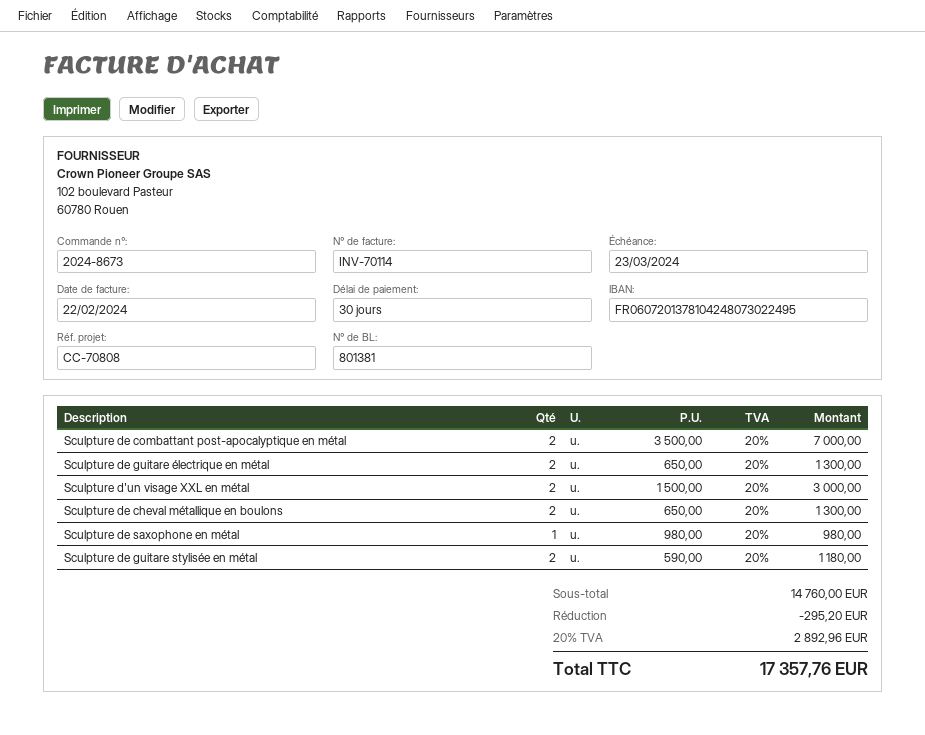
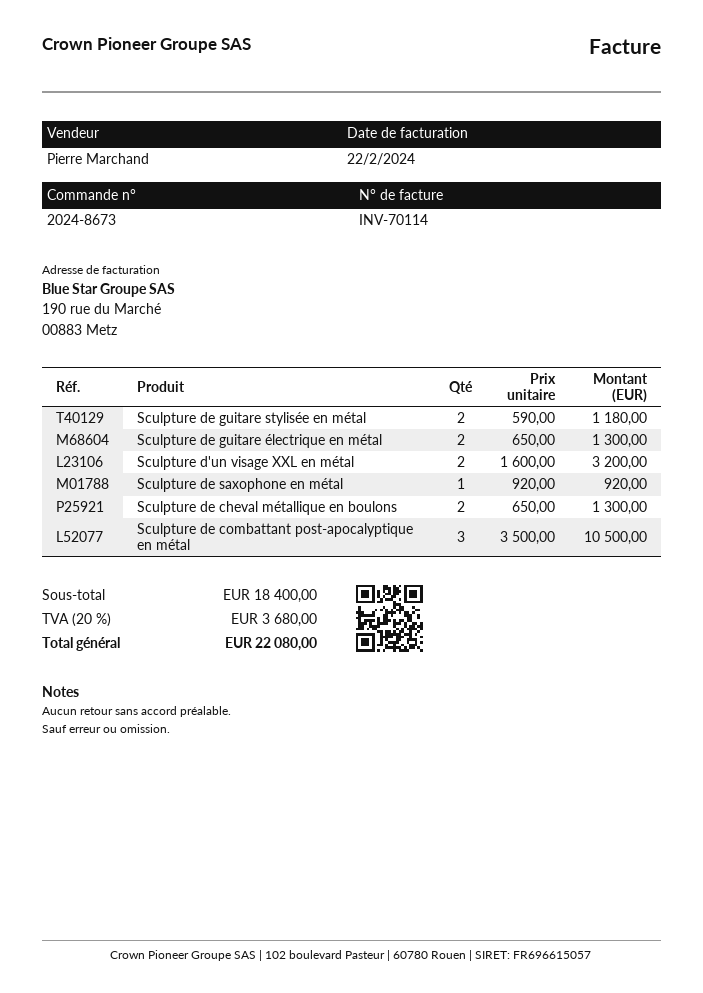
Sculpture de combattant post-apocalyptique en métal: 2 x 3500.00 = 7000.00 -> 3 x 3500.00 = 10500.00
Sculpture d'un visage XXL en métal: 2 x 1500.00 = 3000.00 -> 2 x 1600.00 = 3200.00
Sculpture de saxophone en métal: 1 x 980.00 = 980.00 -> 1 x 920.00 = 920.00
subtotal: 14760.00 -> 18400.00
discount: 295.20 -> none
tax: 20% = 2892.96 -> 20% = 3680.00
total: 17357.76 -> 22080.00

